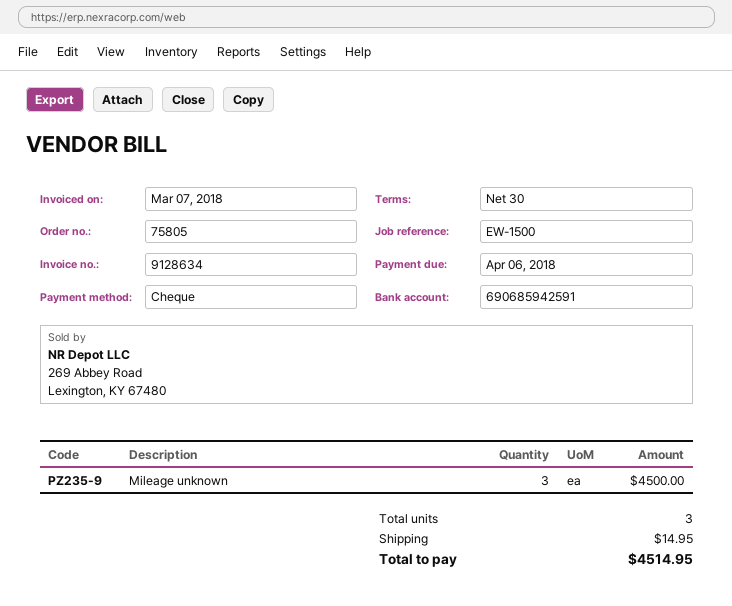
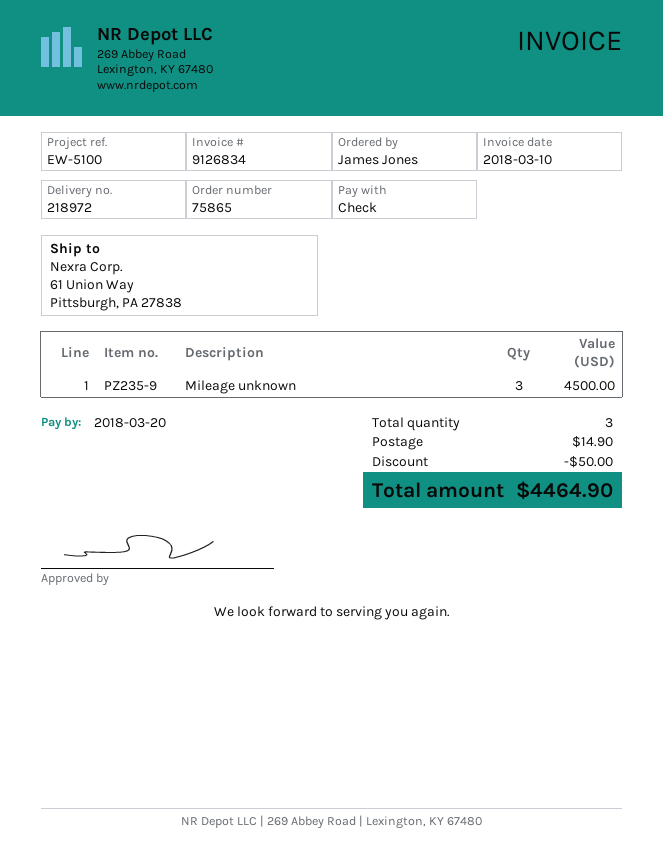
order number: 75805 -> 75865
invoice number: 9128634 -> 9126834
invoice date: 2018-03-07 -> 2018-03-10
due date: 2018-04-06 -> 2018-03-20
reference: EW-1500 -> EW-5100
discount: none -> 50.00
shipping: 14.95 -> 14.90
total: 4514.95 -> 4464.90

